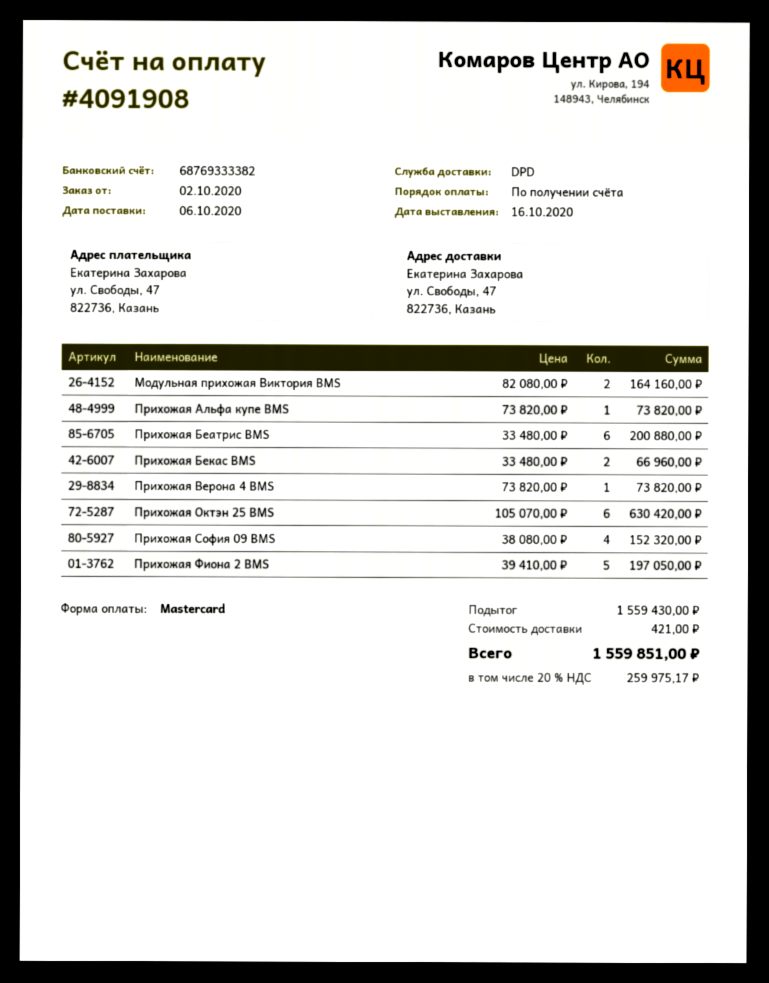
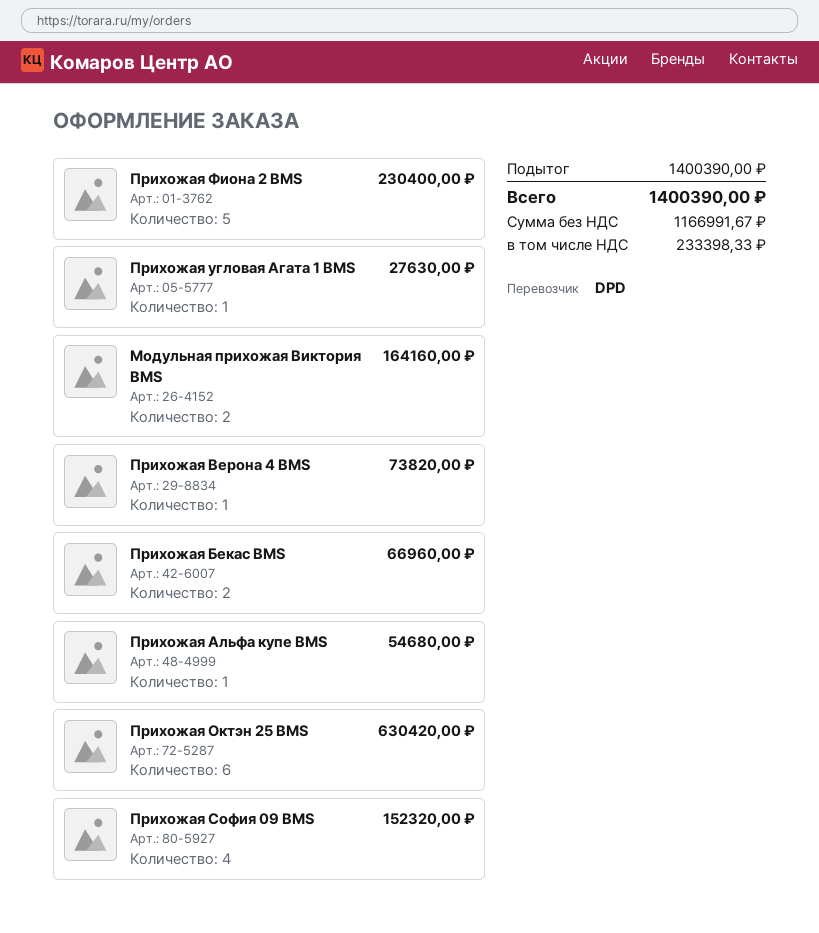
Прихожая Альфа купе BMS: 1 for 73820.00 -> 1 for 54680.00
Прихожая Беатрис BMS: 6 for 200880.00 -> none
Прихожая Фиона 2 BMS: 5 for 197050.00 -> 5 for 230400.00
Прихожая угловая Агата 1 BMS: none -> 1 for 27630.00
subtotal: 1559430.00 -> 1400390.00
shipping: 421.00 -> none
tax: 259975.17 -> 233398.33
total: 1559851.00 -> 1400390.00

